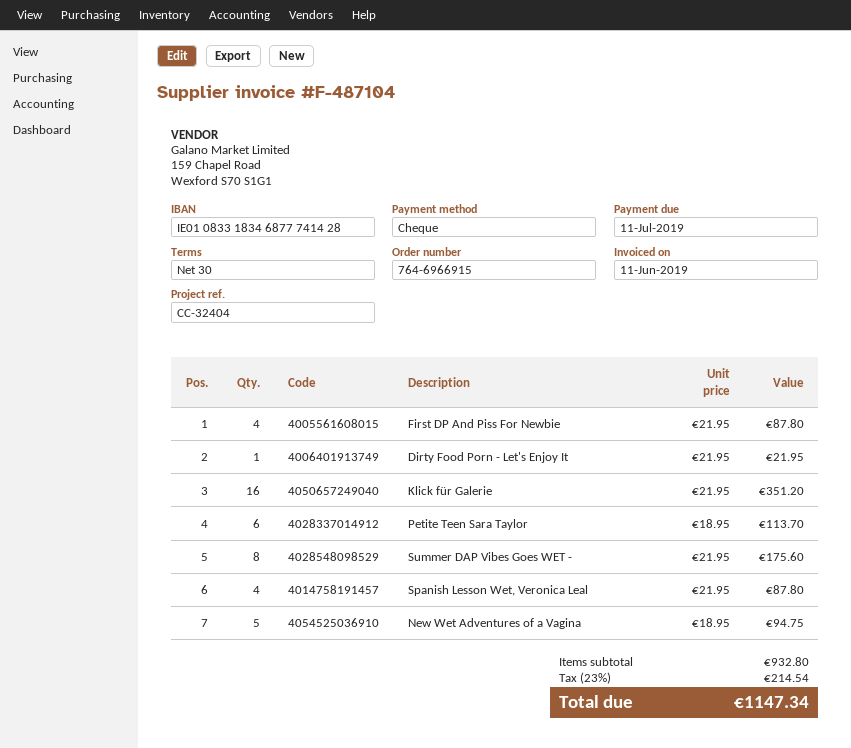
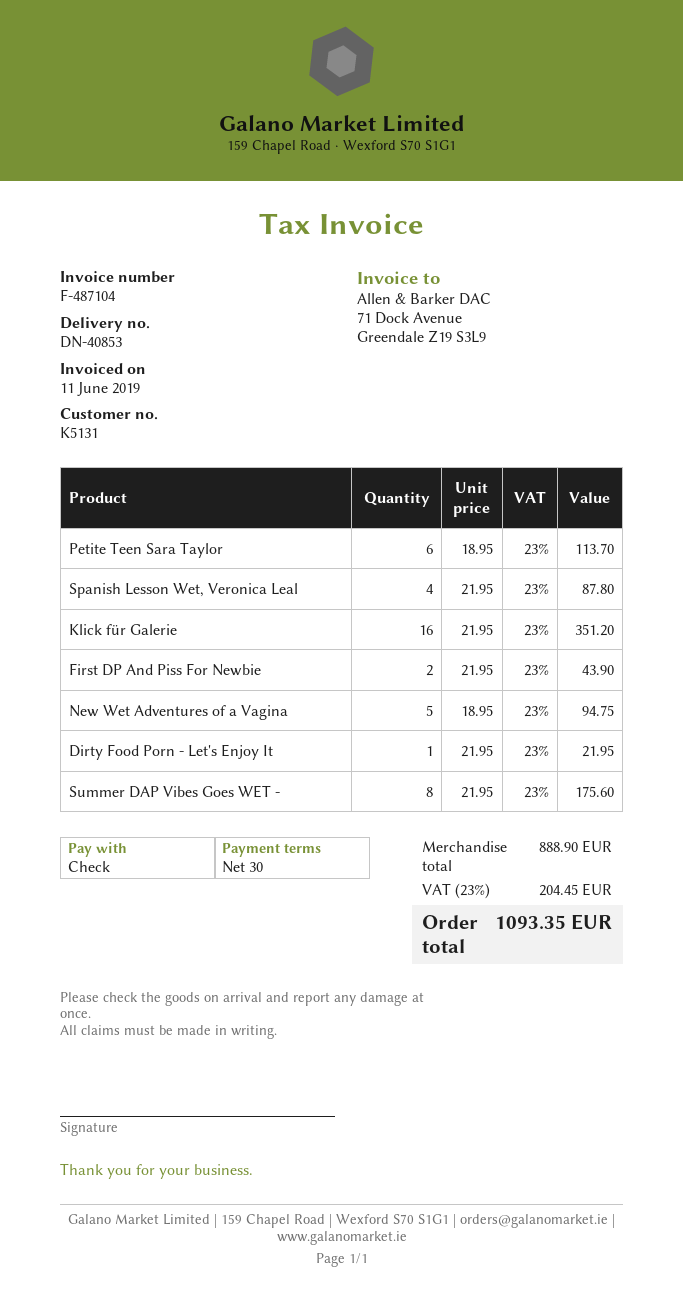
First DP And Piss For Newbie: 4 x 21.95 = 87.80 -> 2 x 21.95 = 43.90
subtotal: 932.80 -> 888.90
tax: 23% = 214.54 -> 23% = 204.45
total: 1147.34 -> 1093.35

